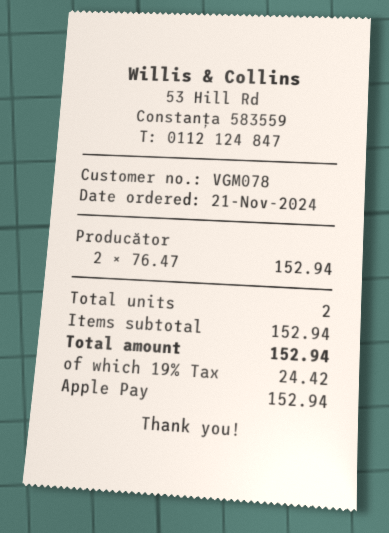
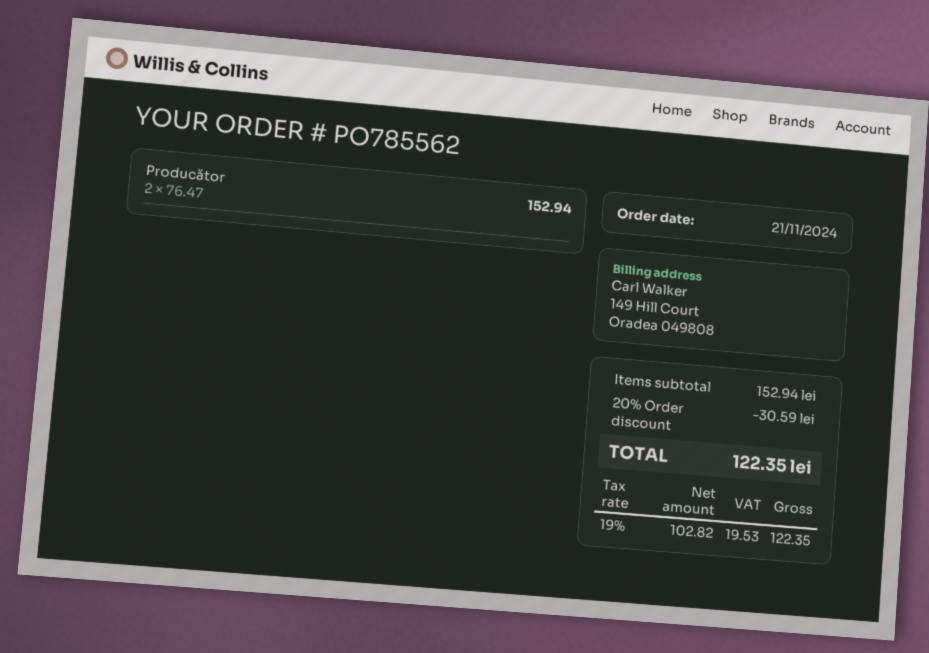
discount: none -> 20% = 30.59
tax: 19% = 24.42 -> 19% = 19.53
total: 152.94 -> 122.35

